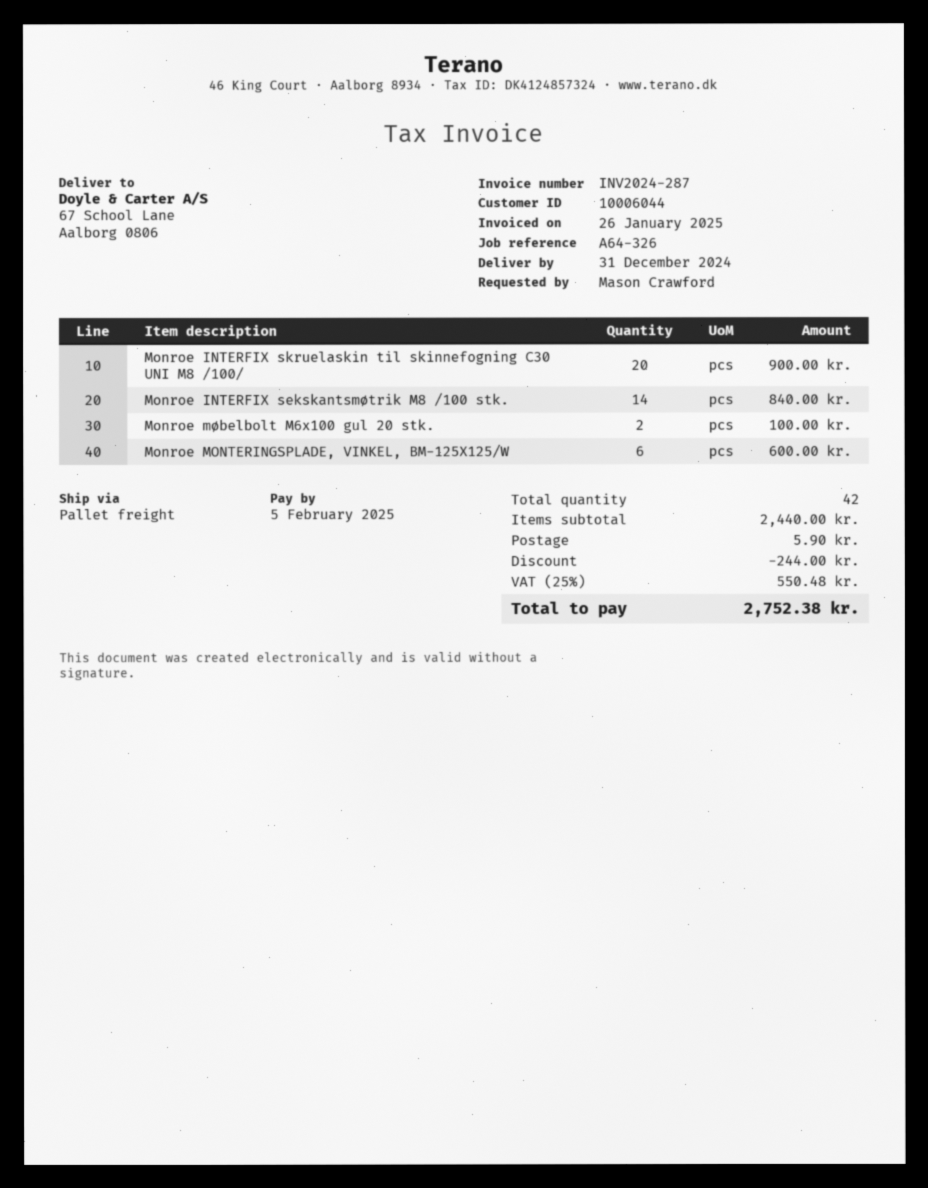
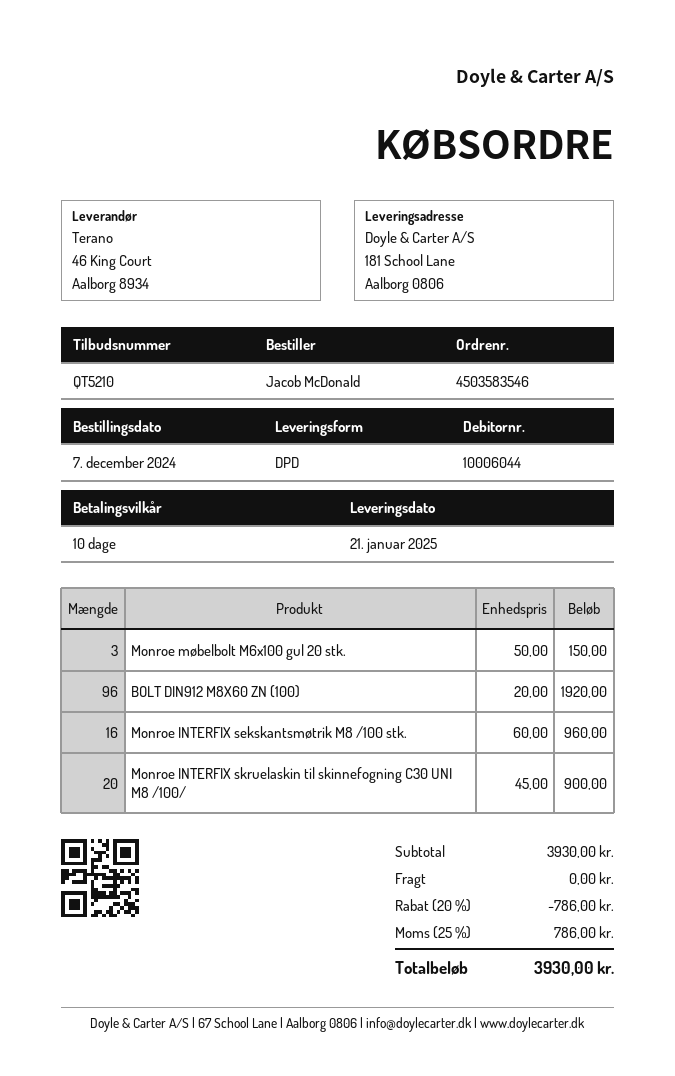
delivery date: 2024-12-31 -> 2025-01-21
ordered by: Mason Crawford -> Jacob McDonald
shipping method: pallet freight -> DPD
ship to: 67 School Lane, Aalborg 0806 -> 181 School Lane, Aalborg 0806
Monroe INTERFIX sekskantsmøtrik M8 /100 stk.: 14 for 840.00 -> 16 for 960.00
Monroe møbelbolt M6x100 gul 20 stk.: 2 for 100.00 -> 3 for 150.00
Monroe MONTERINGSPLADE, VINKEL, BM-125X125/W: 6 for 600.00 -> none
BOLT DIN912 M8X60 ZN (100): none -> 96 for 1920.00
subtotal: 2440.00 -> 3930.00
discount: 244.00 -> 786.00
shipping: 5.90 -> 0.00
tax: 25% = 550.48 -> 25% = 786.00
total: 2752.38 -> 3930.00

